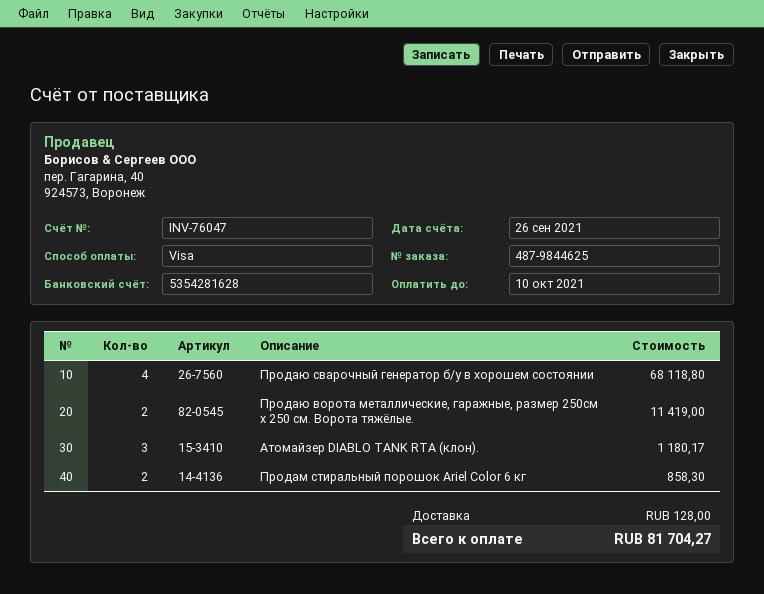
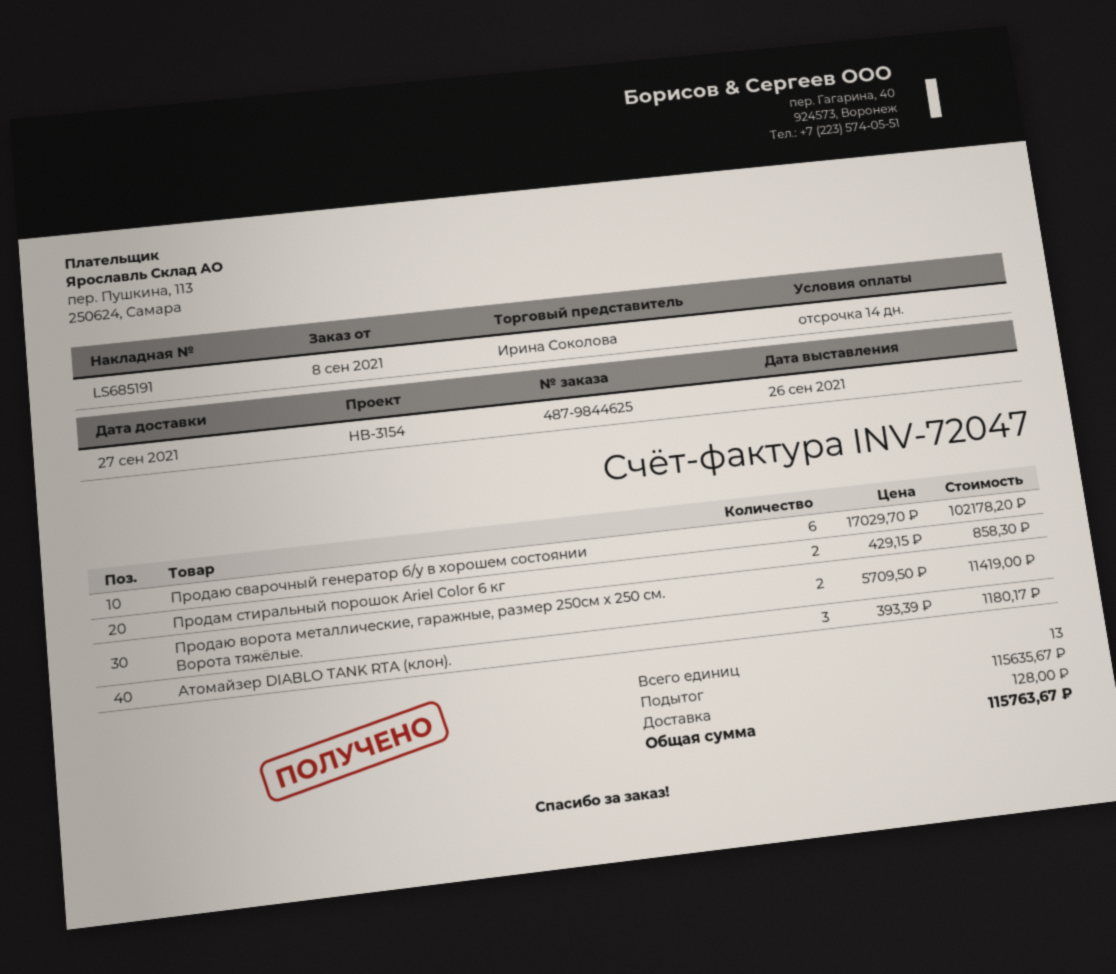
invoice number: INV-76047 -> INV-72047
Продаю сварочный генератор б/у в хорошем состоянии: 4 for 68118.80 -> 6 for 102178.20
total: 81704.27 -> 115763.67

